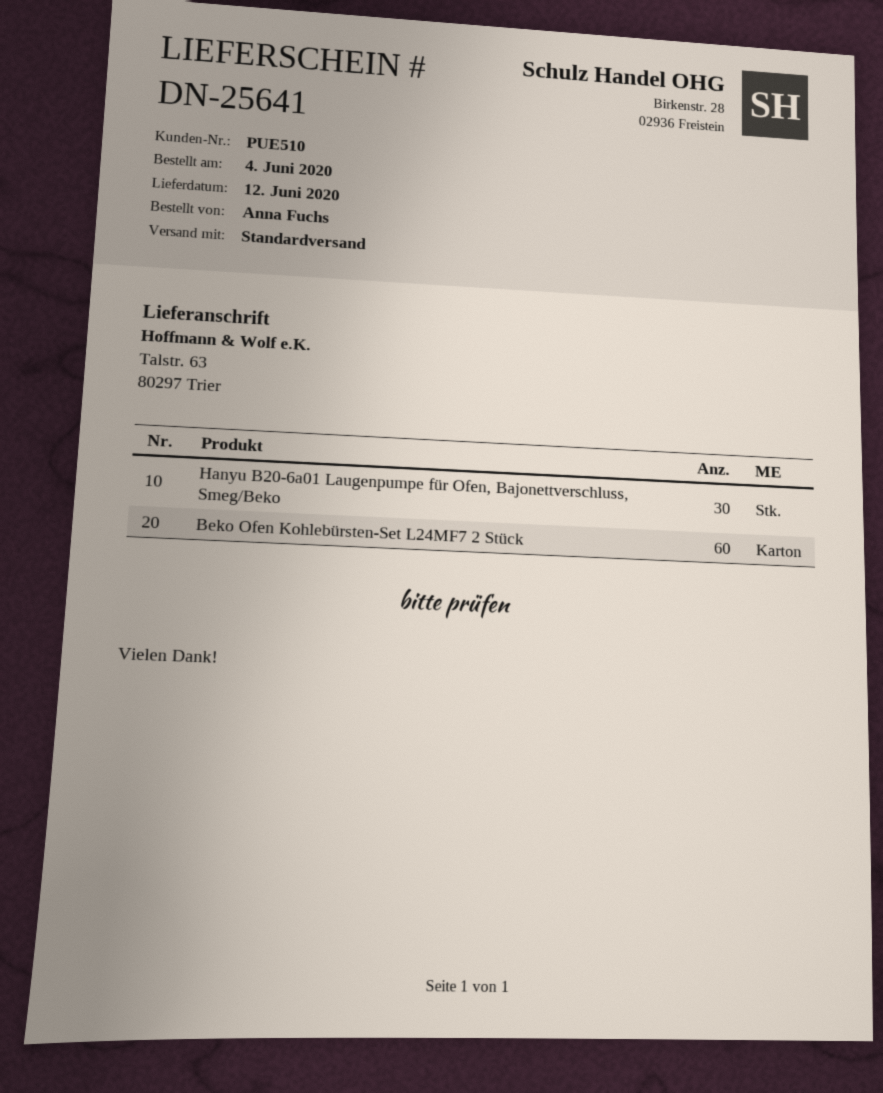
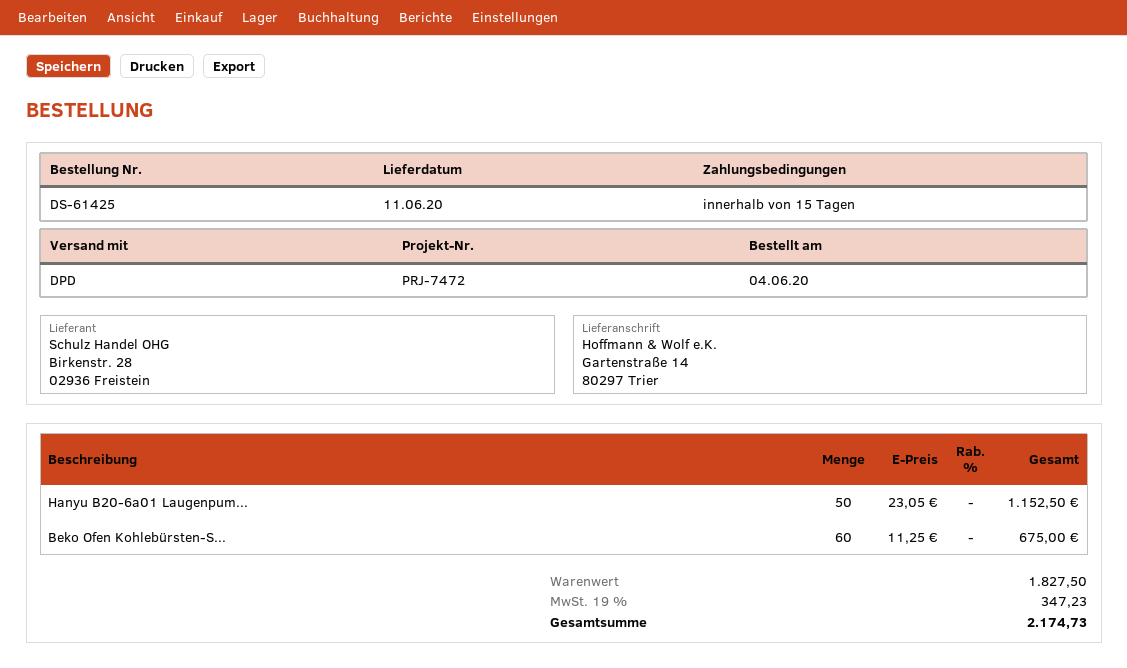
delivery date: 2020-06-12 -> 2020-06-11
shipping method: standard -> DPD
ship to: Talstr. 63, 80297 Trier -> Gartenstraße 14, 80297 Trier
Hanyu B20-6a01 Laugenpumpe für Ofen, Bajonettverschluss, Smeg/Beko: 30 -> 50

